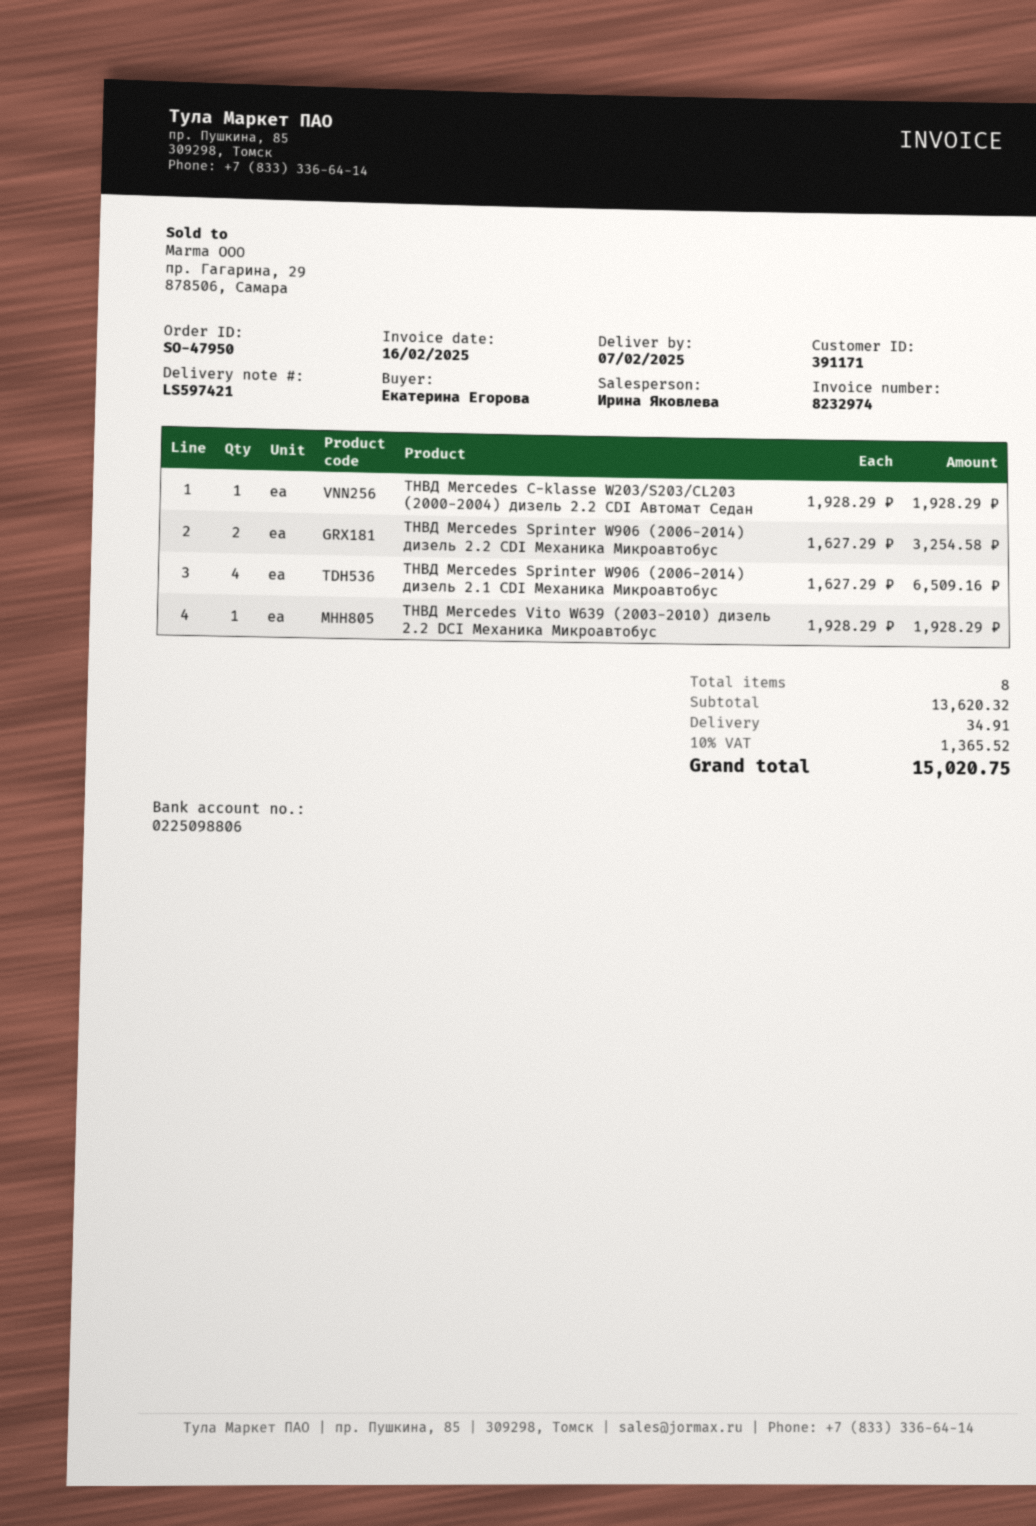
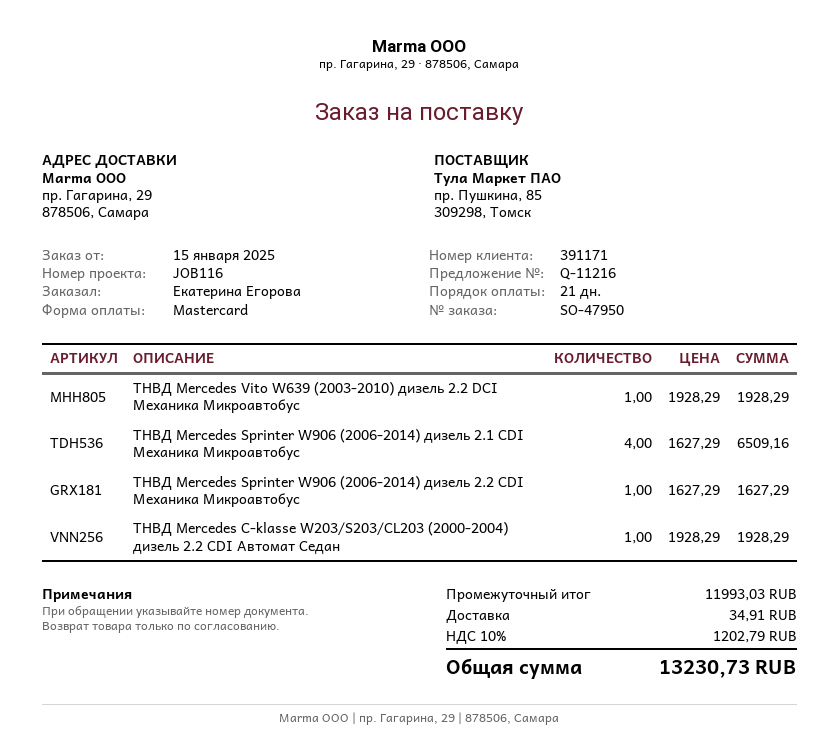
ТНВД Mercedes Sprinter W906 (2006-2014) дизель 2.2 CDI Механика Микроавтобус: 2 x 1627.29 = 3254.58 -> 1 x 1627.29 = 1627.29
subtotal: 13620.32 -> 11993.03
tax: 10% = 1365.52 -> 10% = 1202.79
total: 15020.75 -> 13230.73

